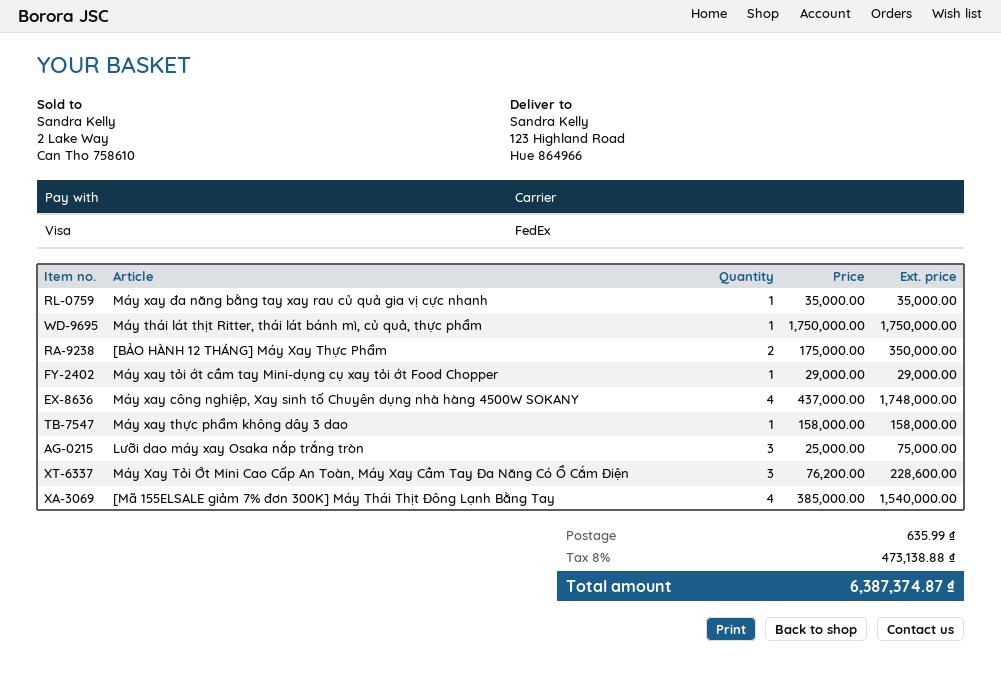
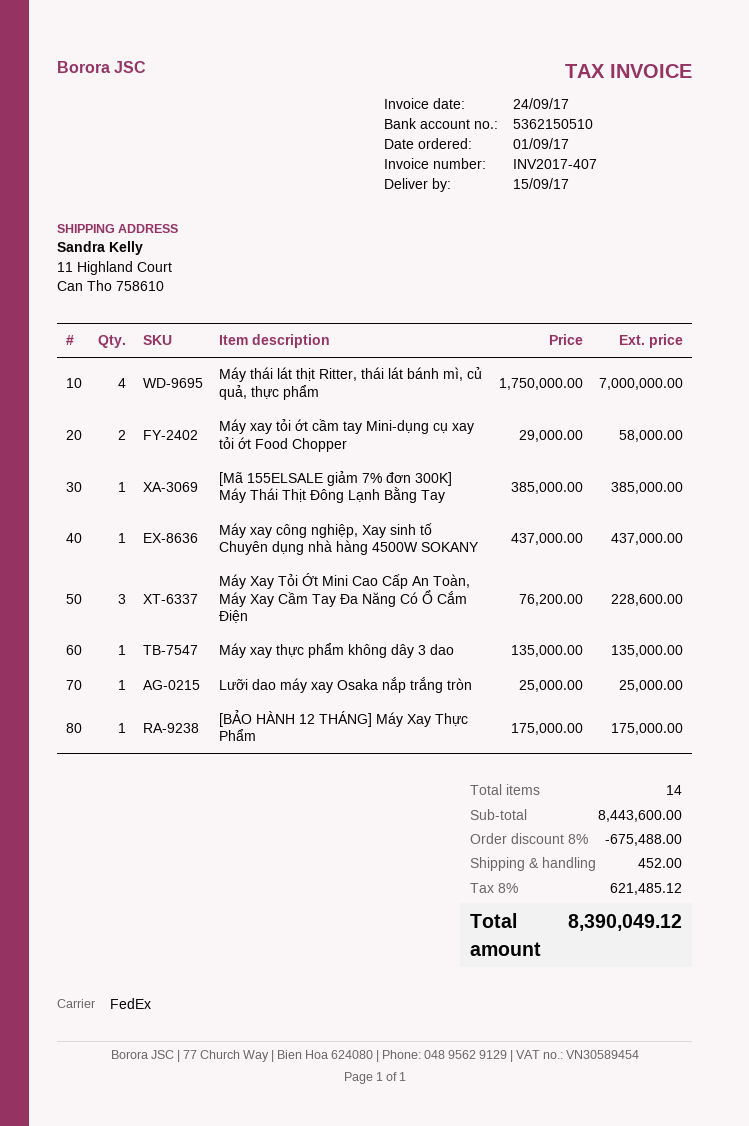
ship to: 123 Highland Road, Hue 864966 -> 11 Highland Court, Can Tho 758610
Máy xay đa năng bằng tay xay rau củ quả gia vị cực nhanh: 1 x 35000.00 = 35000.00 -> none
Máy thái lát thịt Ritter, thái lát bánh mì, củ quả, thực phẩm: 1 x 1750000.00 = 1750000.00 -> 4 x 1750000.00 = 7000000.00
[BẢO HÀNH 12 THÁNG] Máy Xay Thực Phẩm: 2 x 175000.00 = 350000.00 -> 1 x 175000.00 = 175000.00
Máy xay tỏi ớt cầm tay Mini-dụng cụ xay tỏi ớt Food Chopper: 1 x 29000.00 = 29000.00 -> 2 x 29000.00 = 58000.00
Máy xay công nghiệp, Xay sinh tố Chuyên dụng nhà hàng 4500W SOKANY: 4 x 437000.00 = 1748000.00 -> 1 x 437000.00 = 437000.00
Máy xay thực phẩm không dây 3 dao: 1 x 158000.00 = 158000.00 -> 1 x 135000.00 = 135000.00
Lưỡi dao máy xay Osaka nắp trắng tròn: 3 x 25000.00 = 75000.00 -> 1 x 25000.00 = 25000.00
[Mã 155ELSALE giảm 7% đơn 300K] Máy Thái Thịt Đông Lạnh Bằng Tay: 4 x 385000.00 = 1540000.00 -> 1 x 385000.00 = 385000.00
discount: none -> 8% = 675488.00
shipping: 635.99 -> 452.00
tax: 8% = 473138.88 -> 8% = 621485.12
total: 6387374.87 -> 8390049.12

